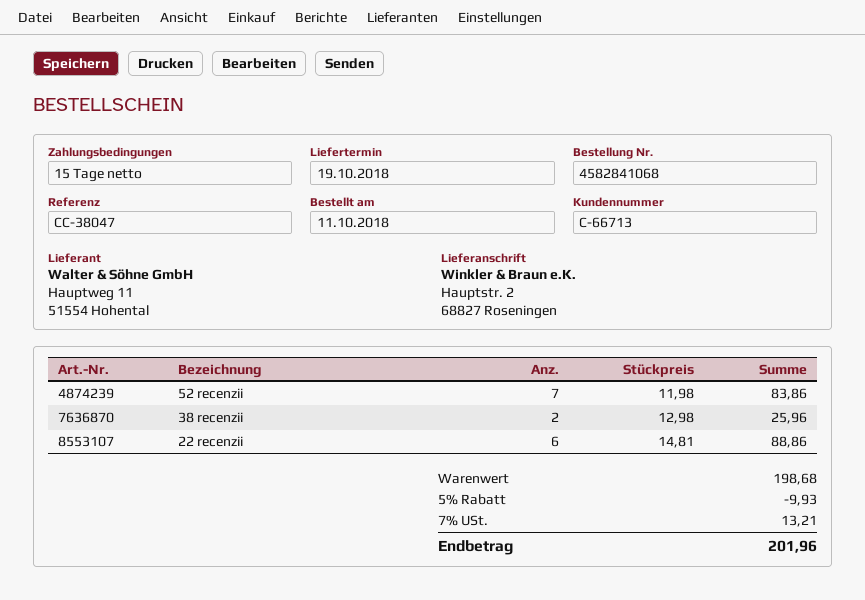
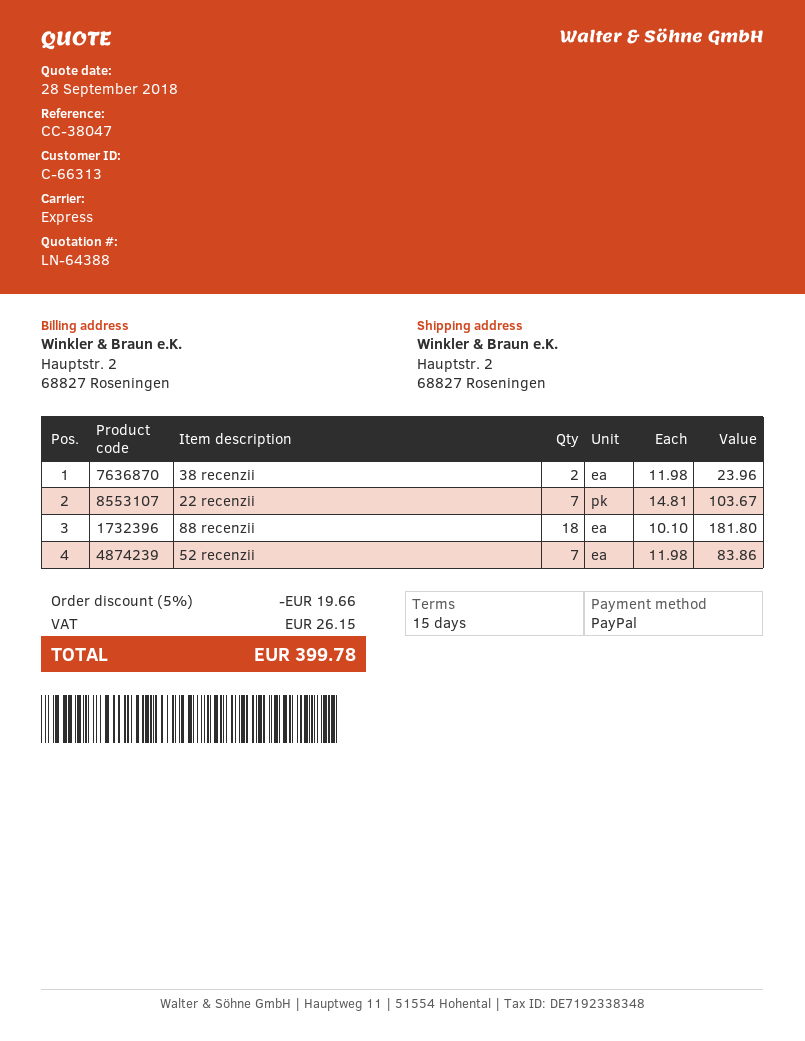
customer number: C-66713 -> C-66313
38 recenzii: 2 x 12.98 = 25.96 -> 2 x 11.98 = 23.96
22 recenzii: 6 x 14.81 = 88.86 -> 7 x 14.81 = 103.67
88 recenzii: none -> 18 x 10.10 = 181.80
discount: 5% = 9.93 -> 5% = 19.66
tax: 13.21 -> 26.15
total: 201.96 -> 399.78

